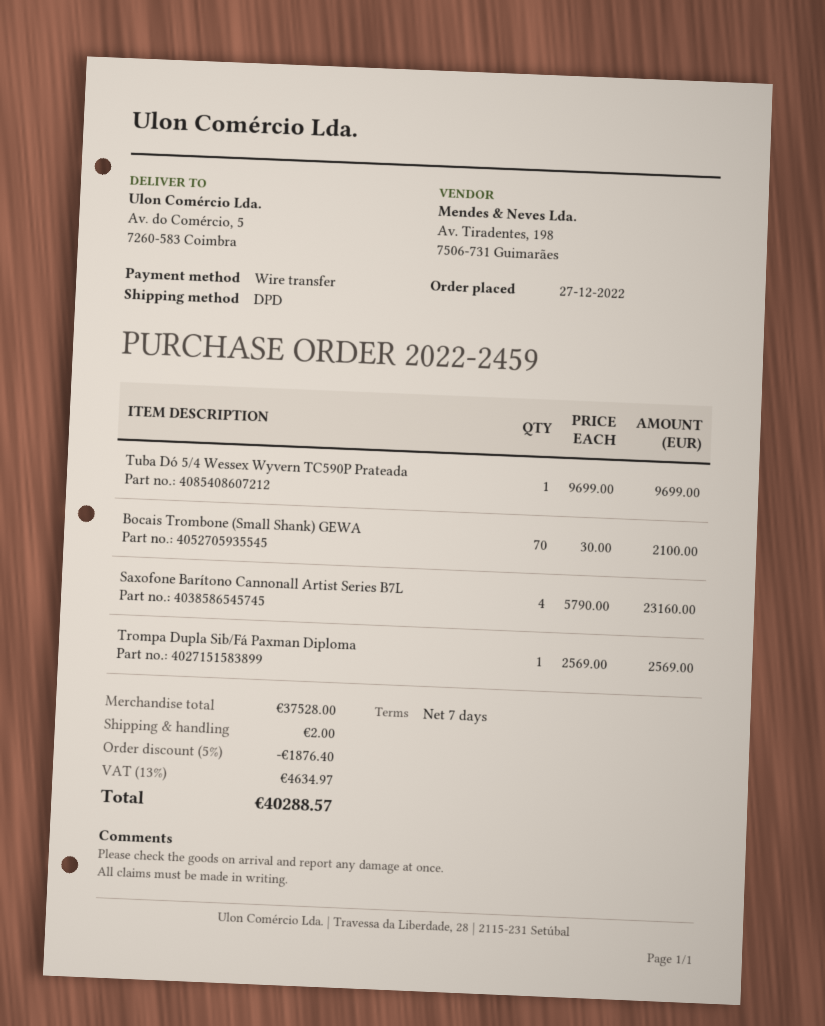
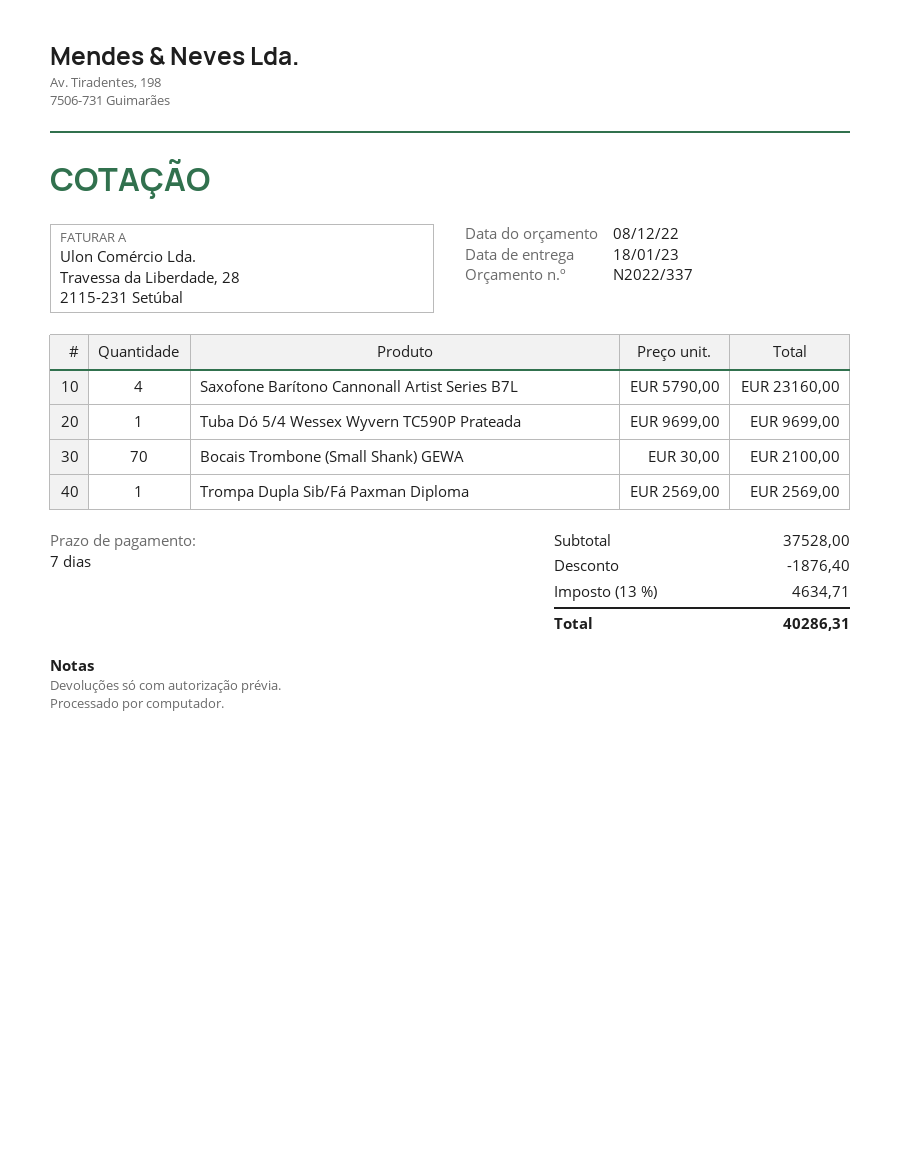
shipping: 2.00 -> none
tax: 13% = 4634.97 -> 13% = 4634.71
total: 40288.57 -> 40286.31

